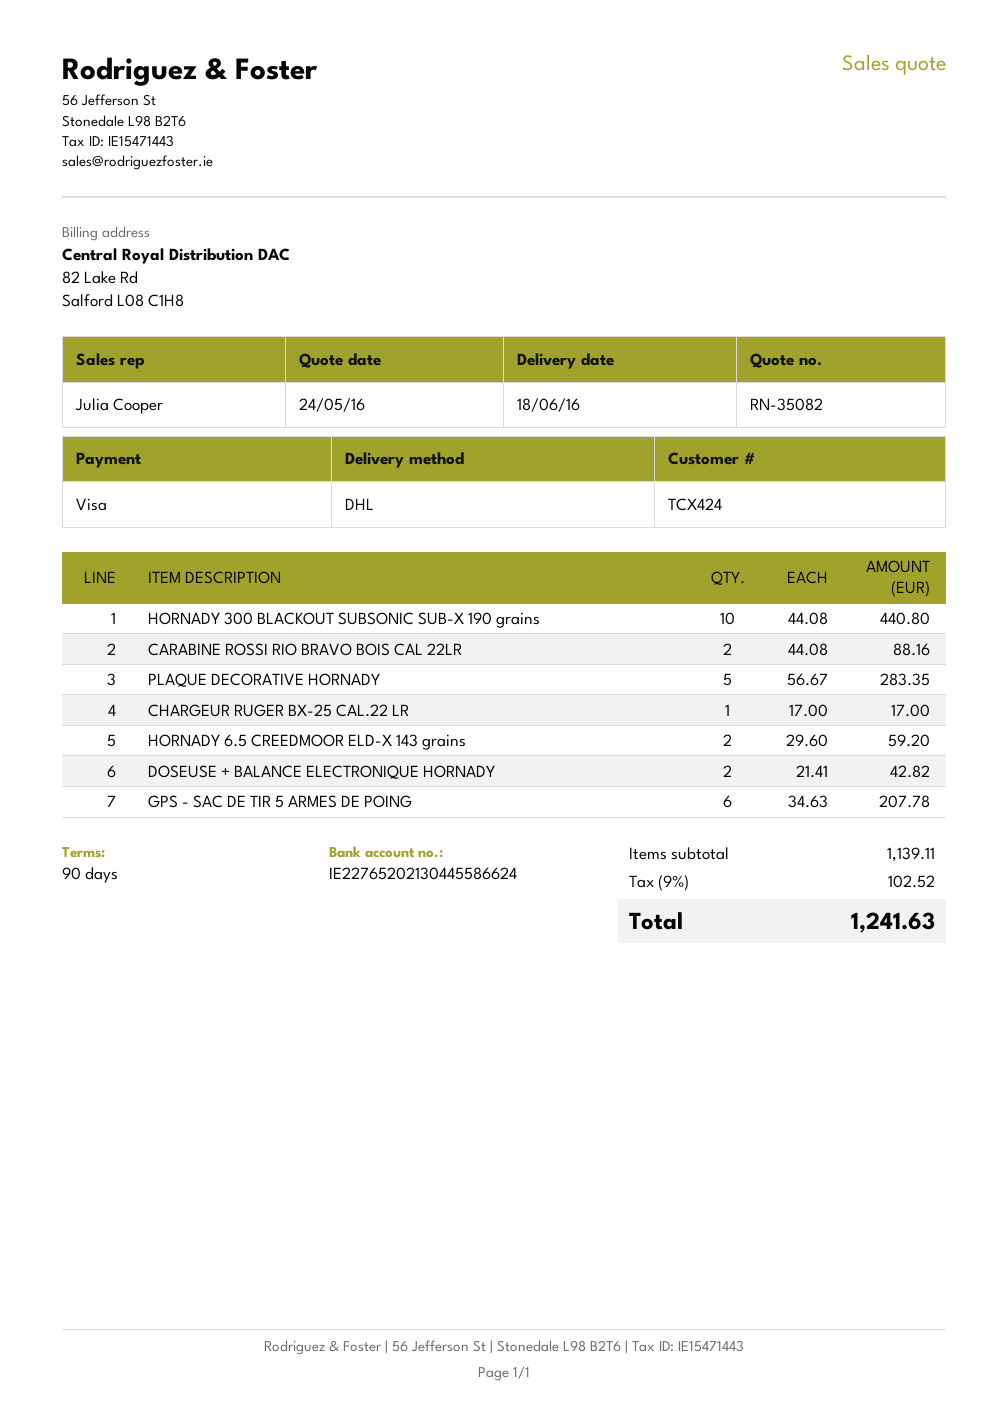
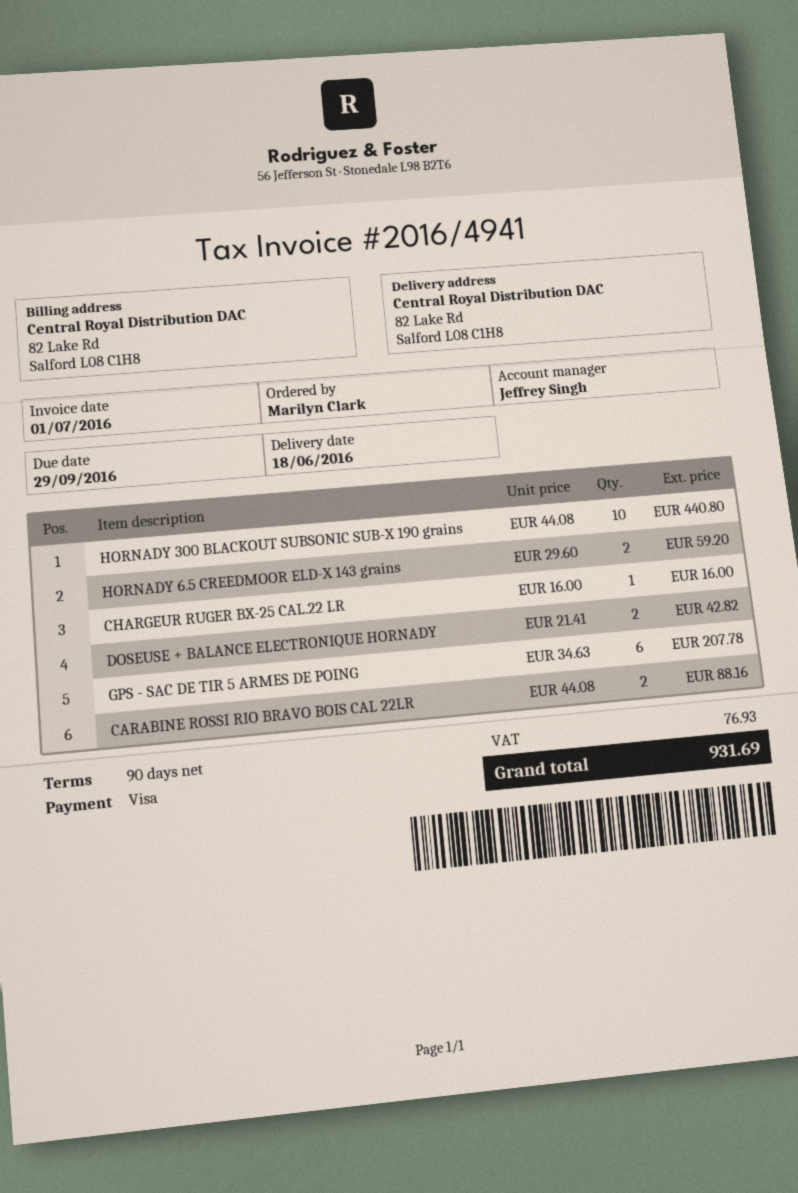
sales rep: Julia Cooper -> Jeffrey Singh
PLAQUE DECORATIVE HORNADY: 5 x 56.67 = 283.35 -> none
CHARGEUR RUGER BX-25 CAL.22 LR: 1 x 17.00 = 17.00 -> 1 x 16.00 = 16.00
tax: 102.52 -> 76.93
total: 1241.63 -> 931.69

